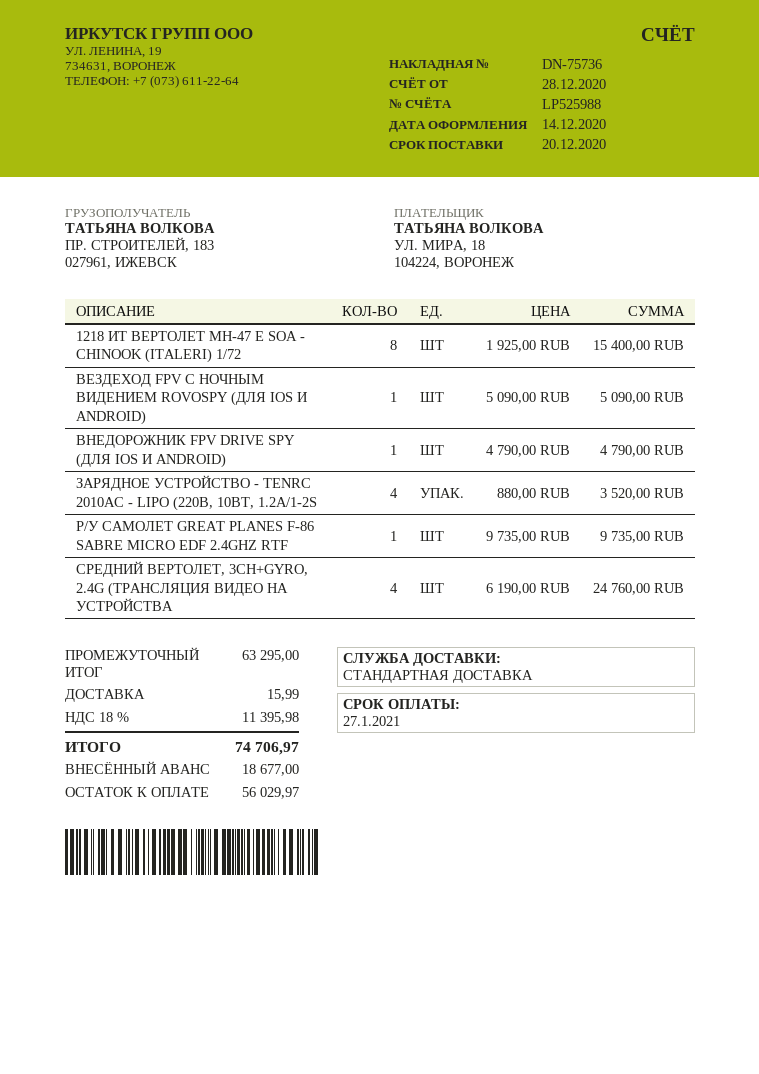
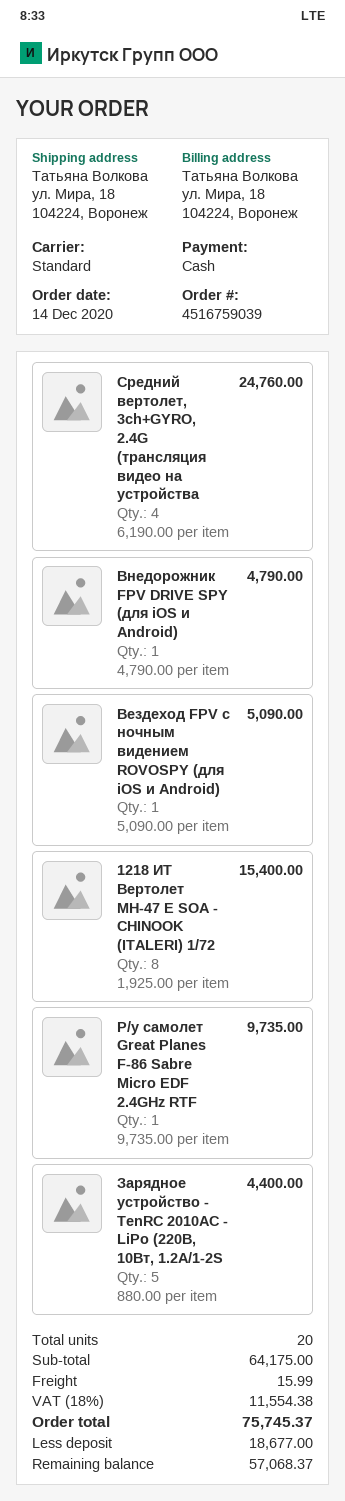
ship to: ПР. СТРОИТЕЛЕЙ, 183, 027961, ИЖЕВСК -> ул. Мира, 18, 104224, Воронеж
ЗАРЯДНОЕ УСТРОЙСТВО - TENRC 2010AC - LIPO (220В, 10ВТ, 1.2A/1-2S: 4 x 880.00 = 3520.00 -> 5 x 880.00 = 4400.00
subtotal: 63295.00 -> 64175.00
tax: 18% = 11395.98 -> 18% = 11554.38
total: 74706.97 -> 75745.37
balance: 56029.97 -> 57068.37

